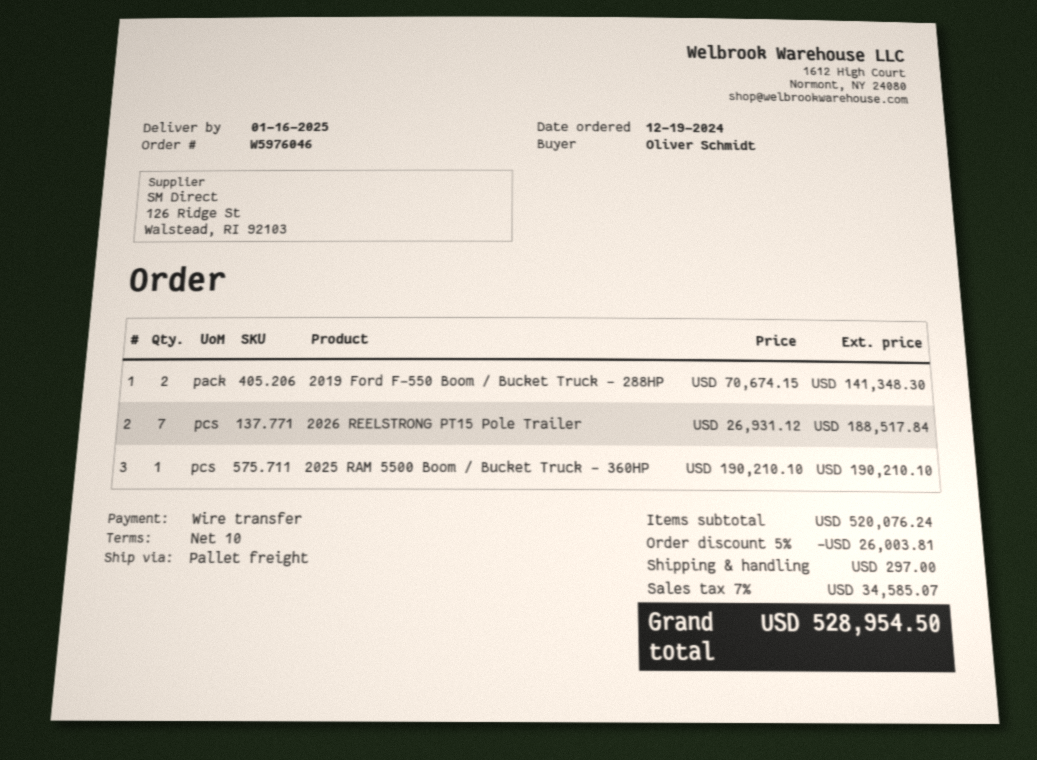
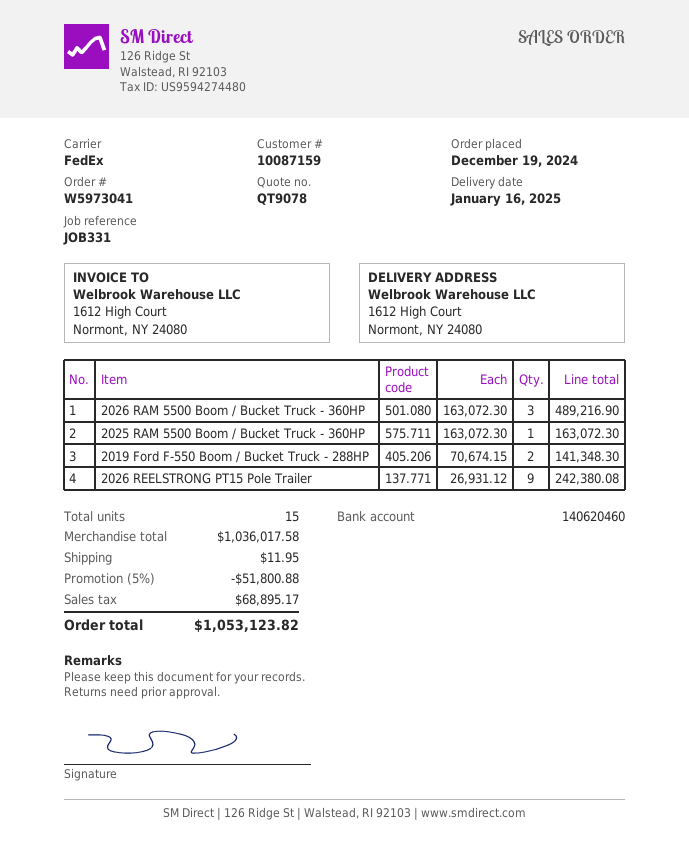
order number: W5976046 -> W5973041
shipping method: pallet freight -> FedEx
2026 REELSTRONG PT15 Pole Trailer: 7 x 26931.12 = 188517.84 -> 9 x 26931.12 = 242380.08
2025 RAM 5500 Boom / Bucket Truck - 360HP: 1 x 190210.10 = 190210.10 -> 1 x 163072.30 = 163072.30
2026 RAM 5500 Boom / Bucket Truck - 360HP: none -> 3 x 163072.30 = 489216.90
subtotal: 520076.24 -> 1036017.58
discount: 5% = 26003.81 -> 5% = 51800.88
shipping: 297.00 -> 11.95
tax: 34585.07 -> 68895.17
total: 528954.50 -> 1053123.82

